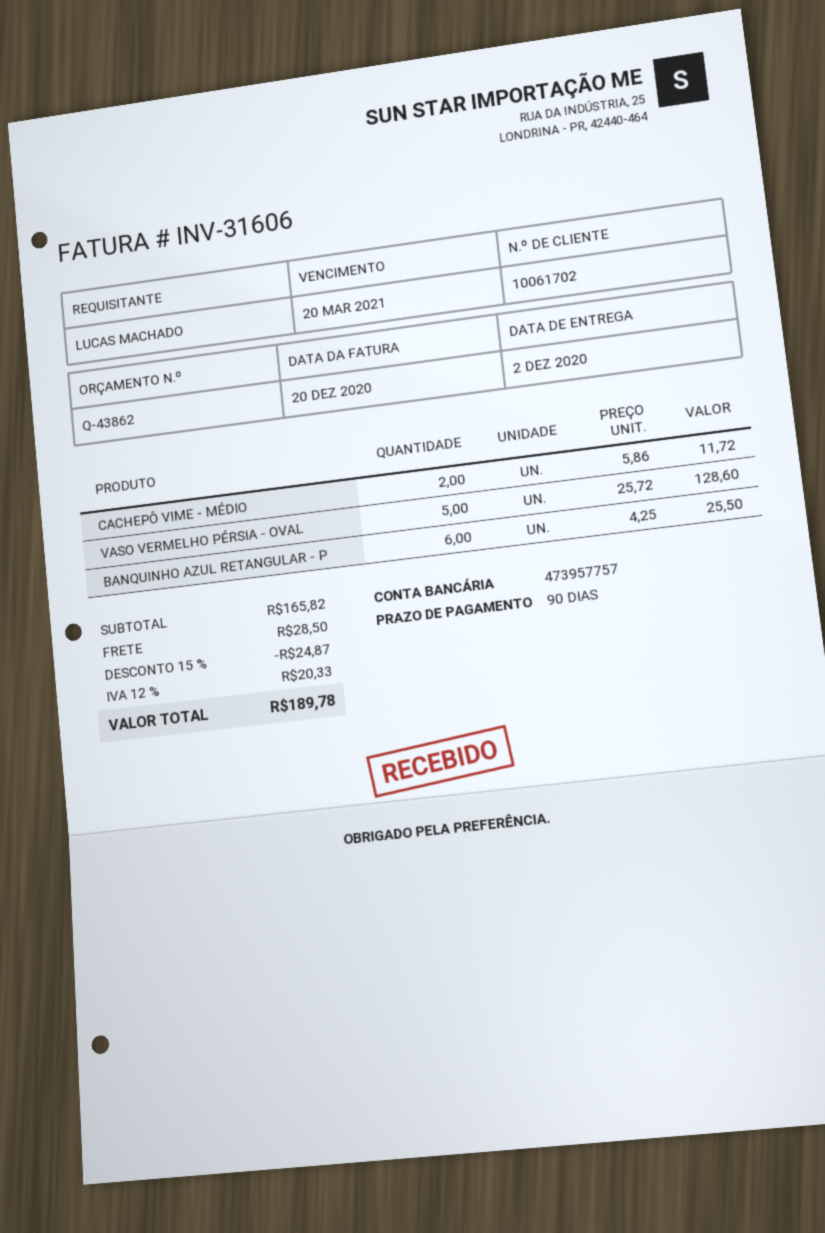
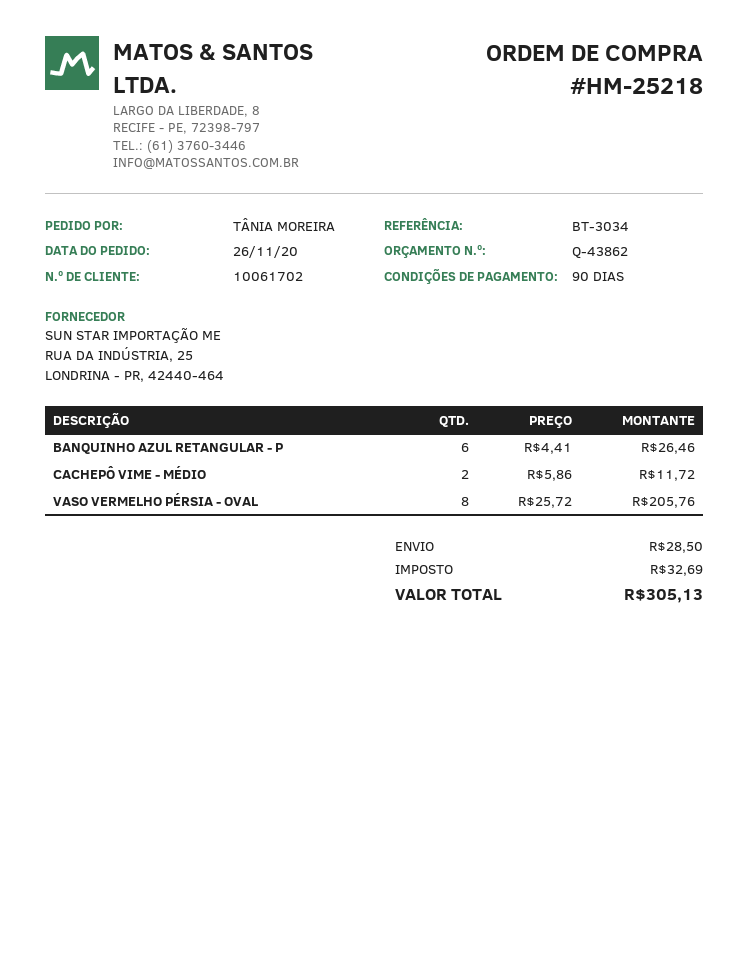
ordered by: LUCAS MACHADO -> TÂNIA MOREIRA
VASO VERMELHO PÉRSIA - OVAL: 5 x 25.72 = 128.60 -> 8 x 25.72 = 205.76
BANQUINHO AZUL RETANGULAR - P: 6 x 4.25 = 25.50 -> 6 x 4.41 = 26.46
discount: 15% = 24.87 -> none
tax: 20.33 -> 32.69
total: 189.78 -> 305.13

